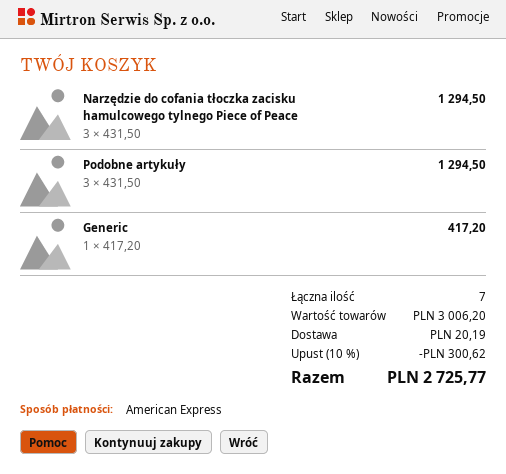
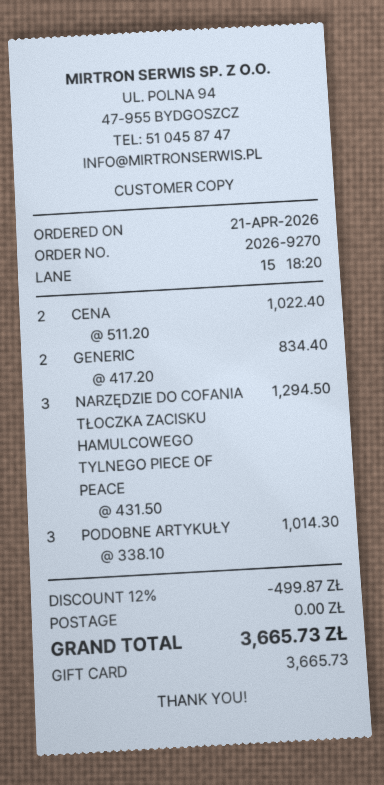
payment method: American Express -> gift card
Podobne artykuły: 3 x 431.50 = 1294.50 -> 3 x 338.10 = 1014.30
Generic: 1 x 417.20 = 417.20 -> 2 x 417.20 = 834.40
CENA: none -> 2 x 511.20 = 1022.40
discount: 10% = 300.62 -> 12% = 499.87
shipping: 20.19 -> 0.00
total: 2725.77 -> 3665.73

